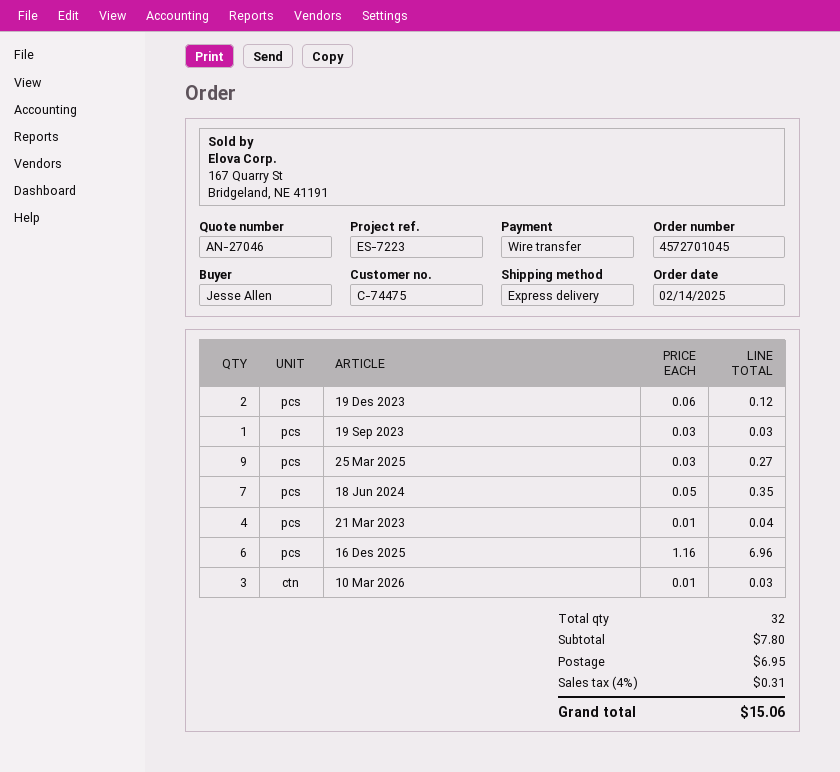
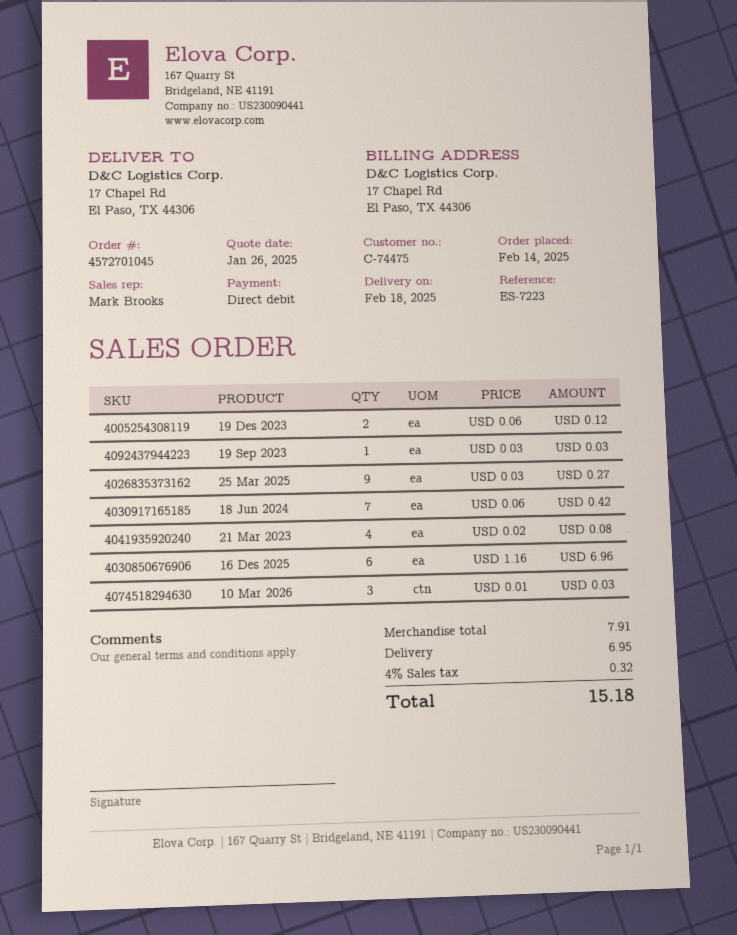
payment method: bank transfer -> direct debit
18 Jun 2024: 7 x 0.05 = 0.35 -> 7 x 0.06 = 0.42
21 Mar 2023: 4 x 0.01 = 0.04 -> 4 x 0.02 = 0.08
subtotal: 7.80 -> 7.91
tax: 4% = 0.31 -> 4% = 0.32
total: 15.06 -> 15.18

